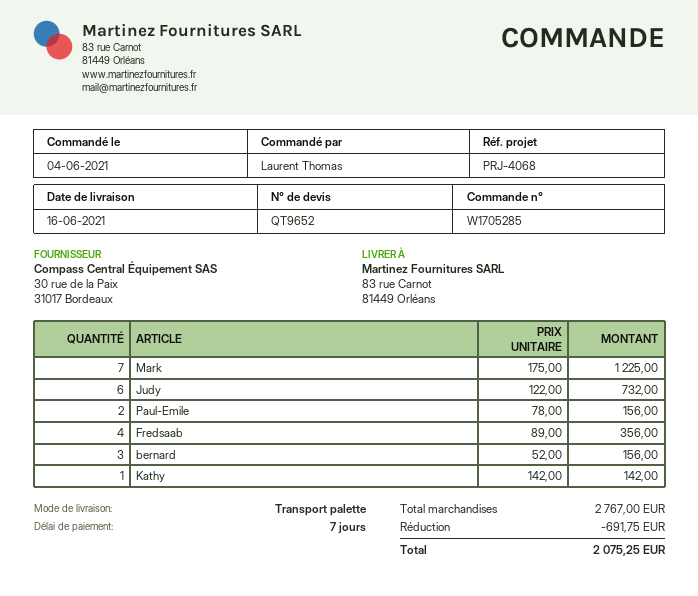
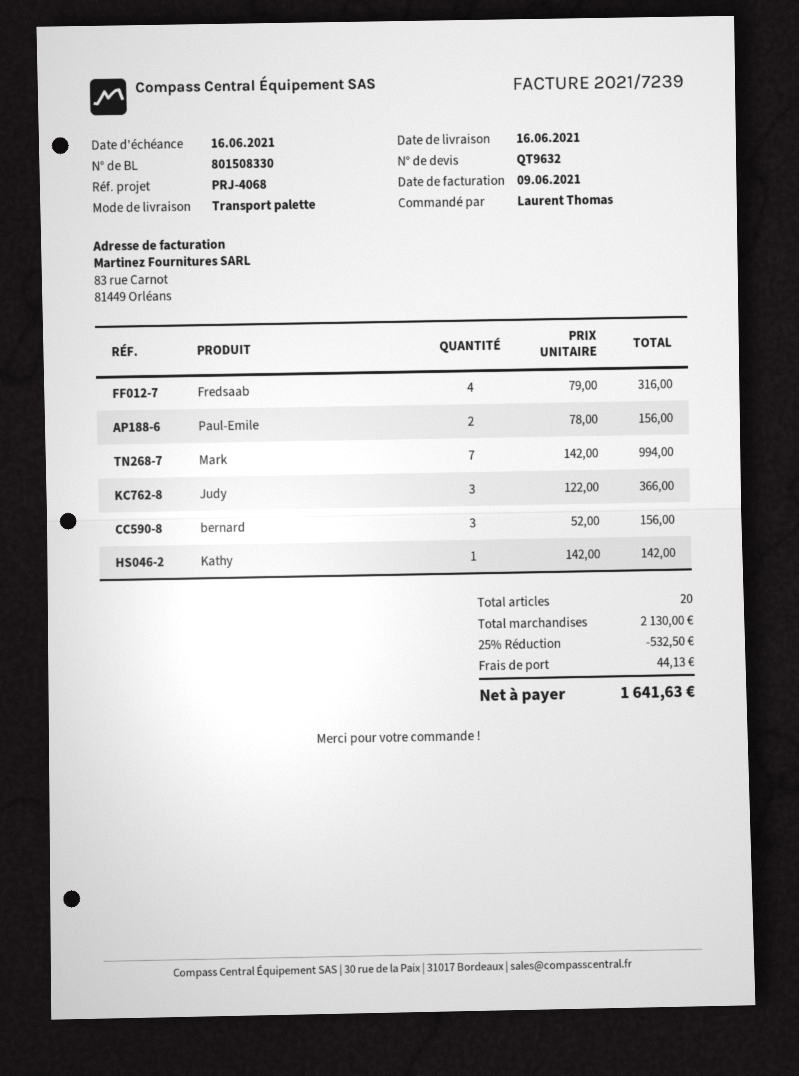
quote number: QT9652 -> QT9632
Mark: 7 x 175.00 = 1225.00 -> 7 x 142.00 = 994.00
Judy: 6 x 122.00 = 732.00 -> 3 x 122.00 = 366.00
Fredsaab: 4 x 89.00 = 356.00 -> 4 x 79.00 = 316.00
subtotal: 2767.00 -> 2130.00
discount: 691.75 -> 532.50
shipping: none -> 44.13
total: 2075.25 -> 1641.63

